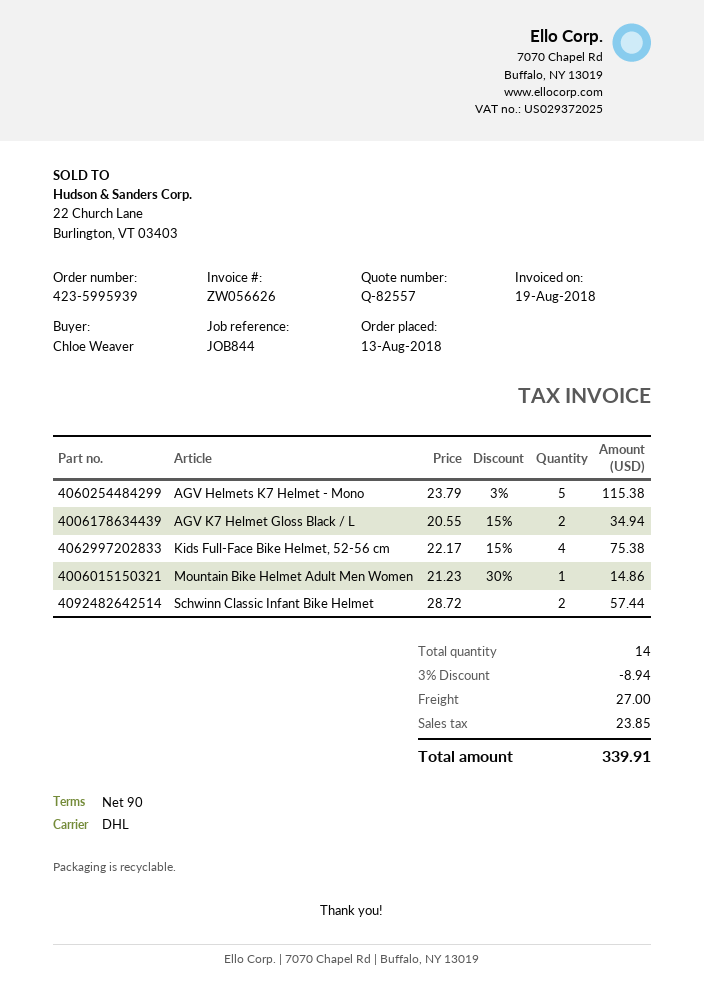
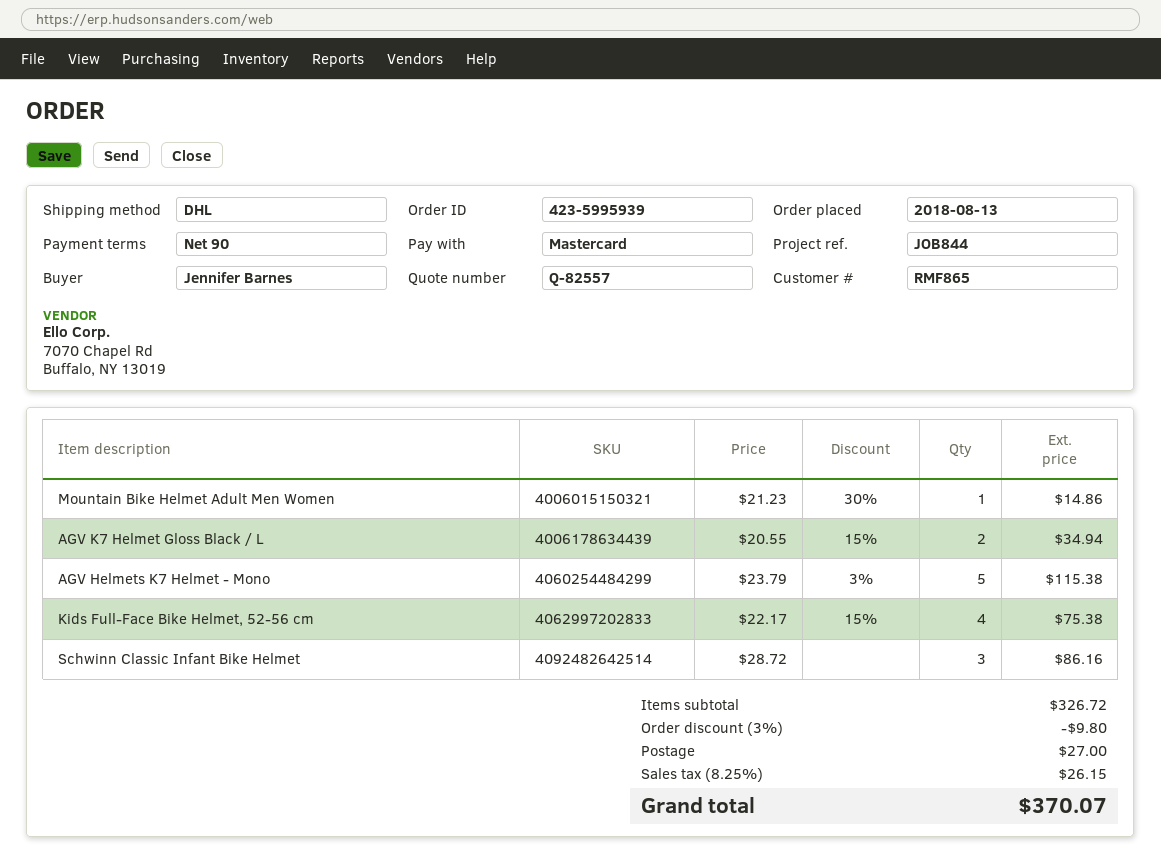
ordered by: Chloe Weaver -> Jennifer Barnes
Schwinn Classic Infant Bike Helmet: 2 x 28.72 = 57.44 -> 3 x 28.72 = 86.16
discount: 3% = 8.94 -> 3% = 9.80
tax: 23.85 -> 26.15
total: 339.91 -> 370.07

